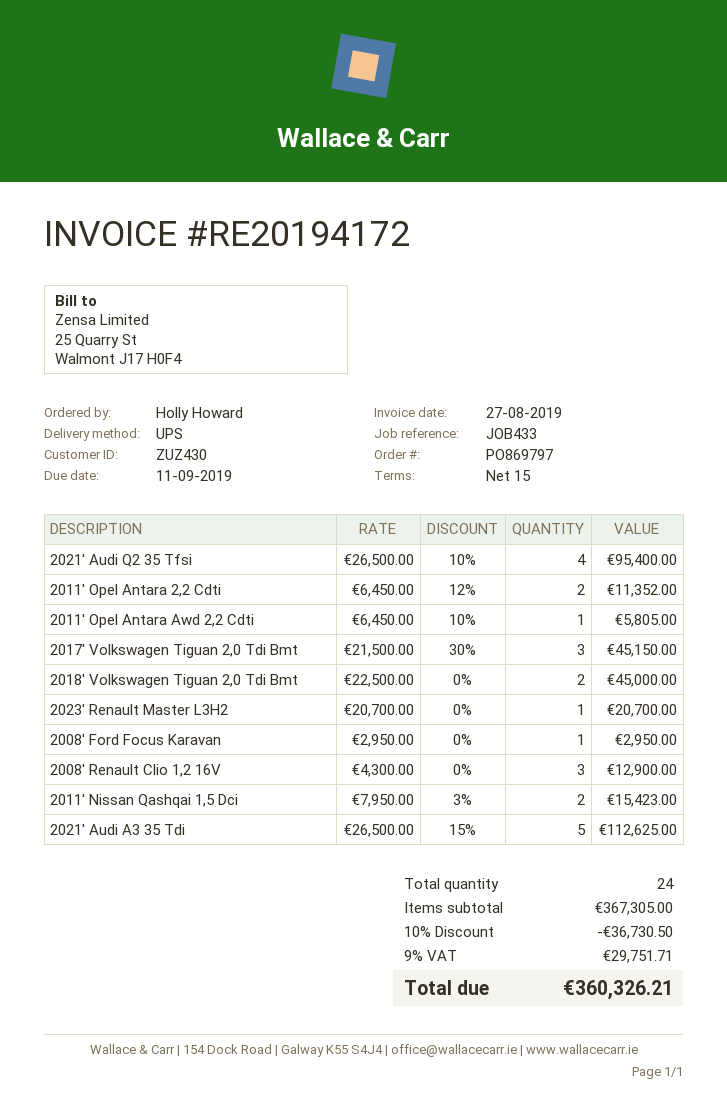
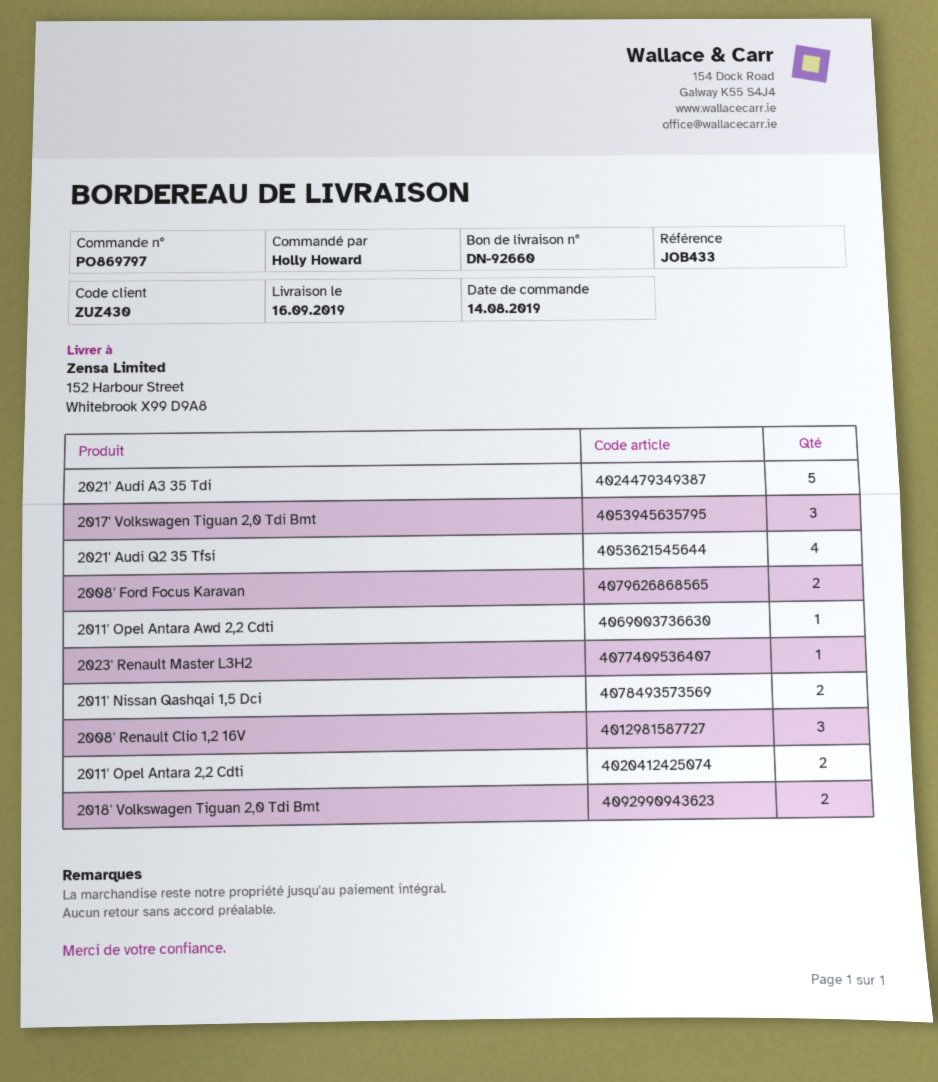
2008' Ford Focus Karavan: 1 -> 2

